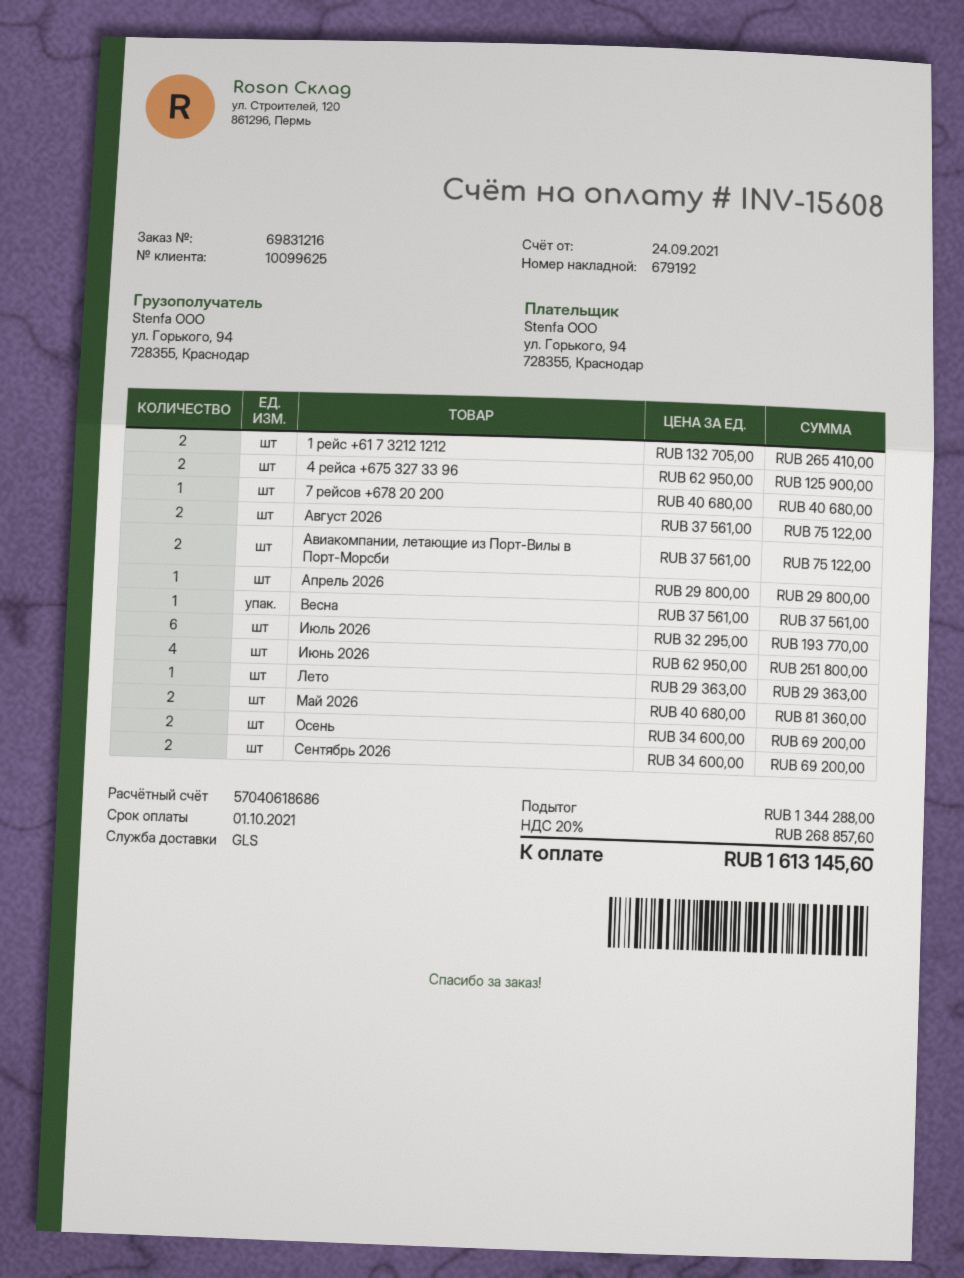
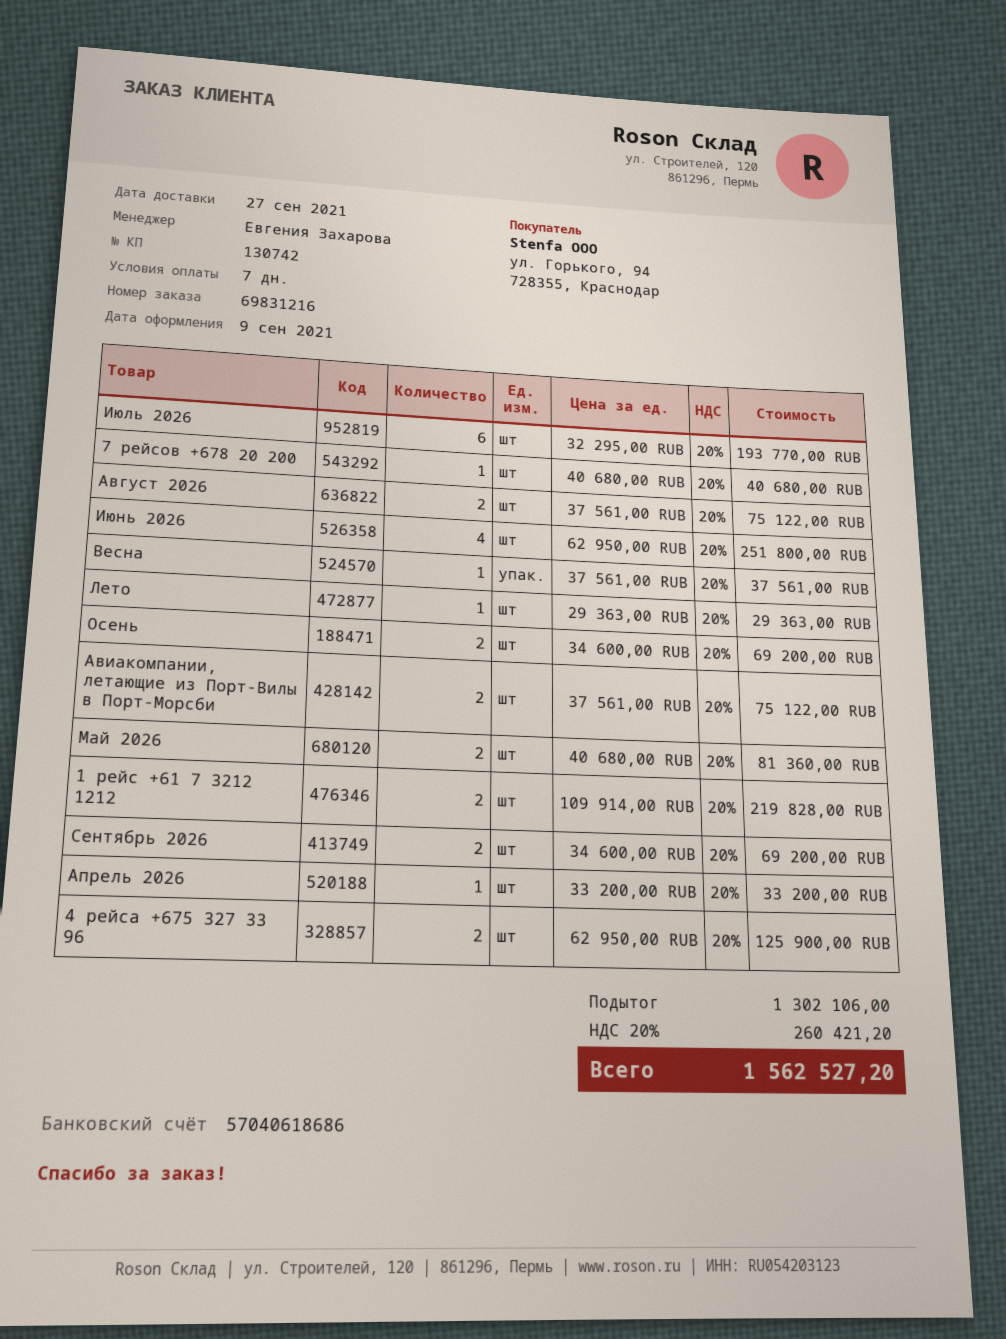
1 рейс +61 7 3212 1212: 2 x 132705.00 = 265410.00 -> 2 x 109914.00 = 219828.00
Апрель 2026: 1 x 29800.00 = 29800.00 -> 1 x 33200.00 = 33200.00
subtotal: 1344288.00 -> 1302106.00
tax: 20% = 268857.60 -> 20% = 260421.20
total: 1613145.60 -> 1562527.20

